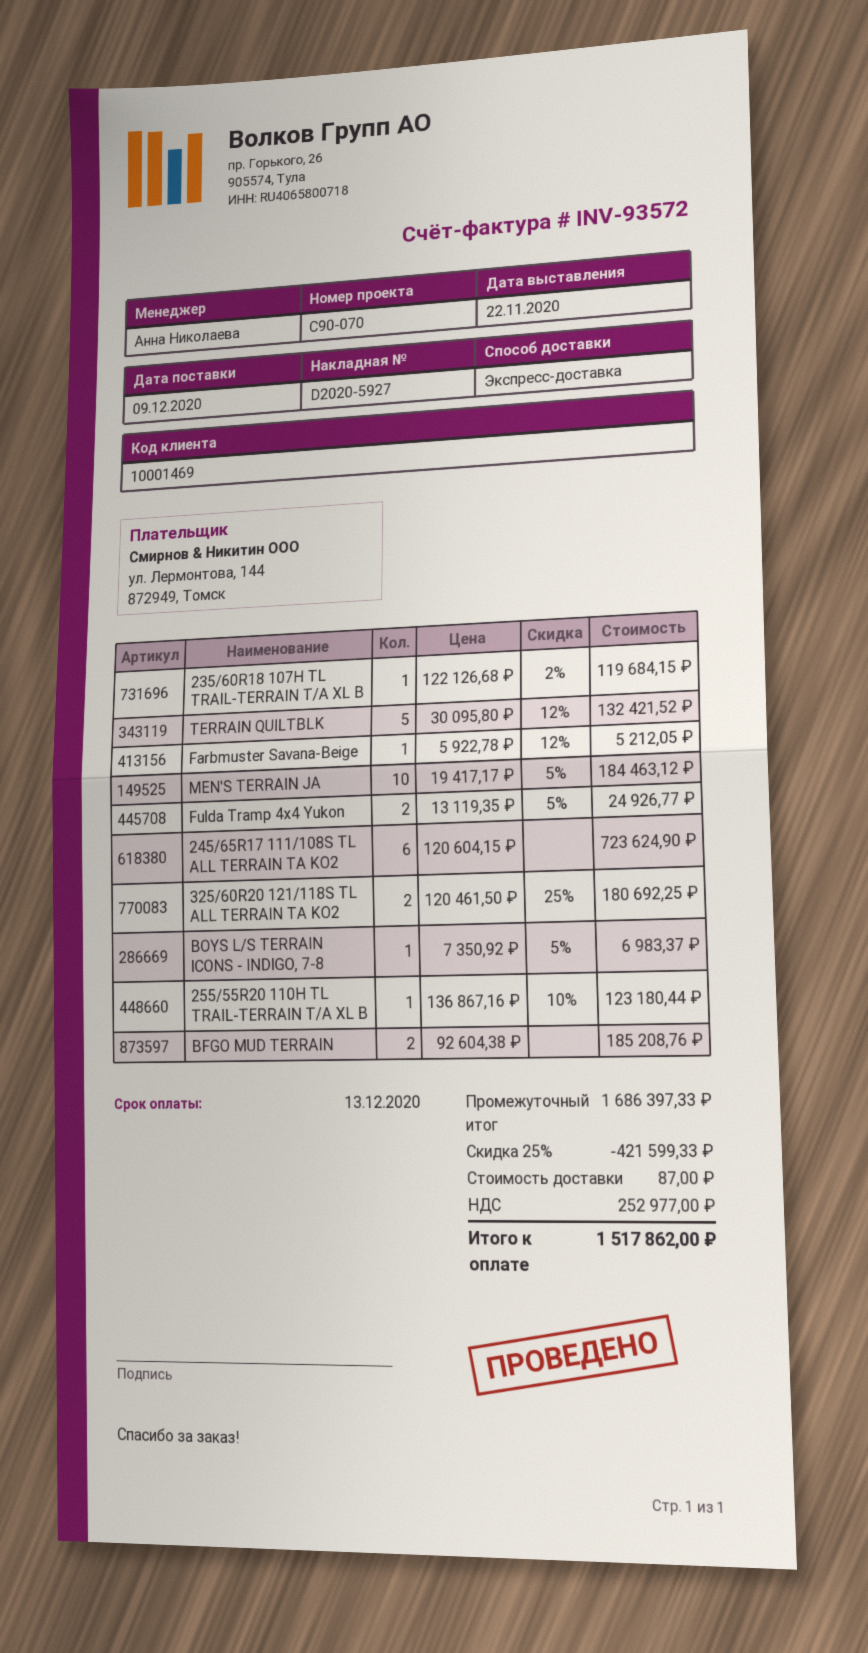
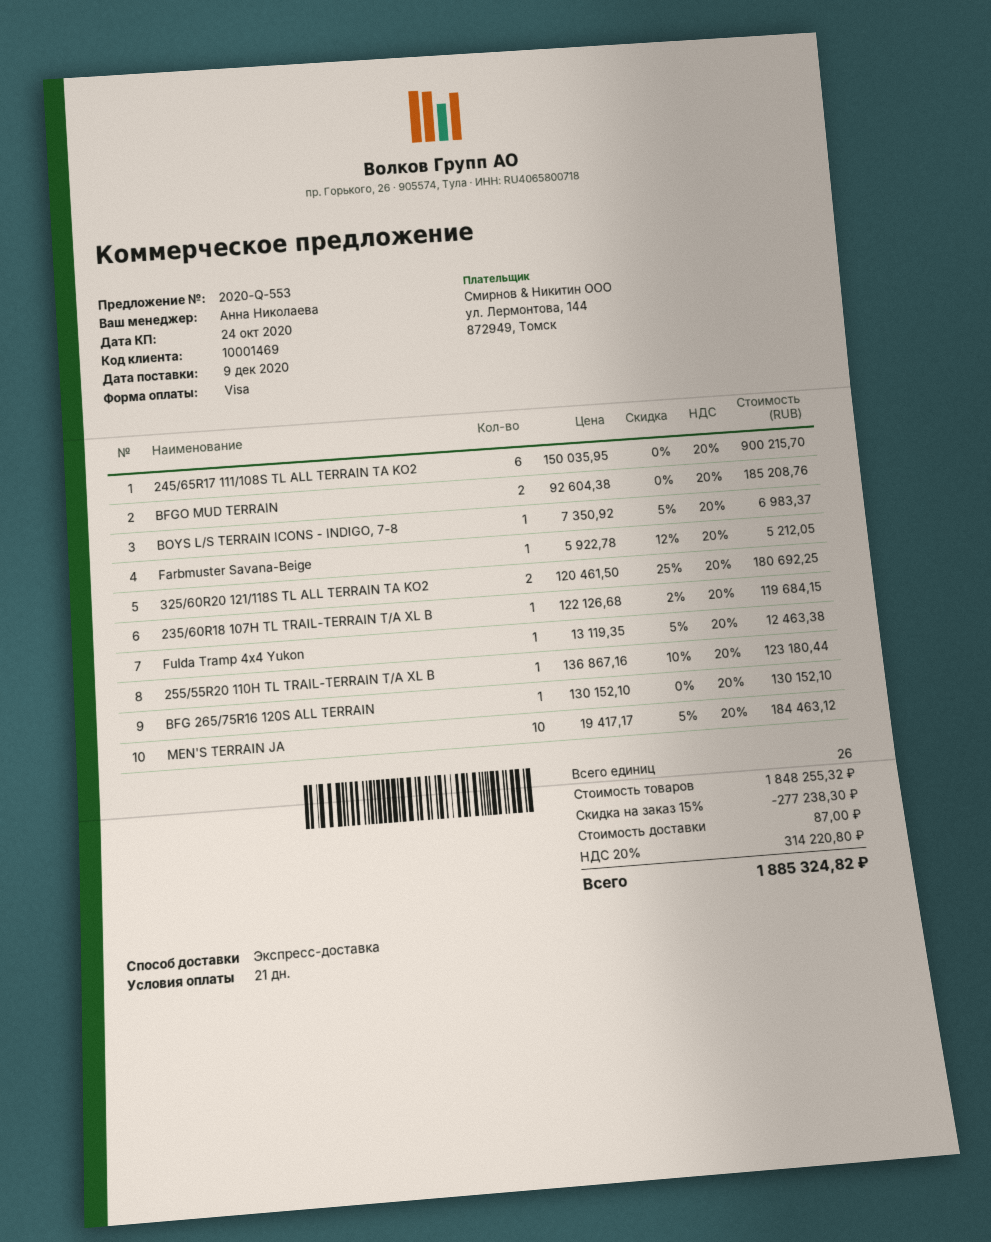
TERRAIN QUILTBLK: 5 x 30095.80 - 12% = 132421.52 -> none
Fulda Tramp 4x4 Yukon: 2 x 13119.35 - 5% = 24926.77 -> 1 x 13119.35 - 5% = 12463.38
245/65R17 111/108S TL ALL TERRAIN TA KO2: 6 x 120604.15 = 723624.90 -> 6 x 150035.95 = 900215.70
BFG 265/75R16 120S ALL TERRAIN: none -> 1 x 130152.10 = 130152.10
subtotal: 1686397.33 -> 1848255.32
discount: 25% = 421599.33 -> 15% = 277238.30
tax: 252977.00 -> 314220.80
total: 1517862.00 -> 1885324.82

